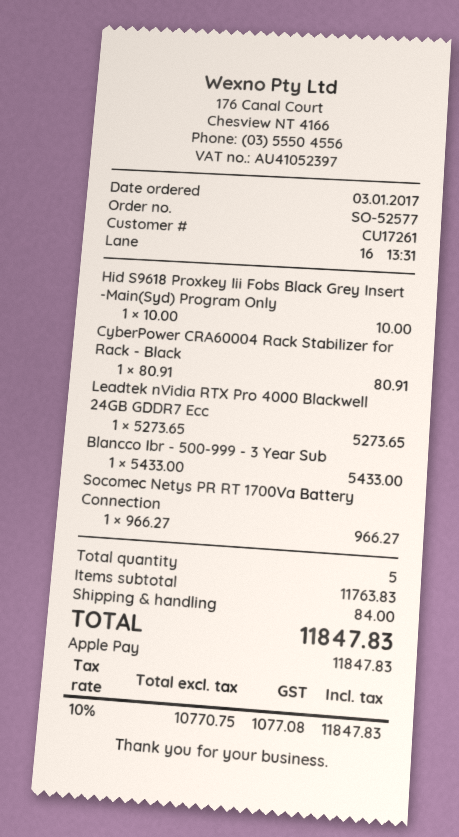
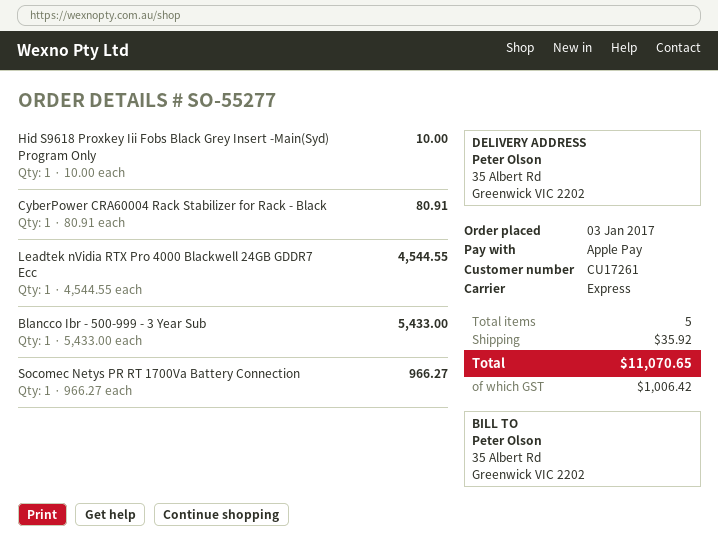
order number: SO-52577 -> SO-55277
Leadtek nVidia RTX Pro 4000 Blackwell 24GB GDDR7 Ecc: 1 x 5273.65 = 5273.65 -> 1 x 4544.55 = 4544.55
shipping: 84.00 -> 35.92
tax: 1077.08 -> 1006.42
total: 11847.83 -> 11070.65

